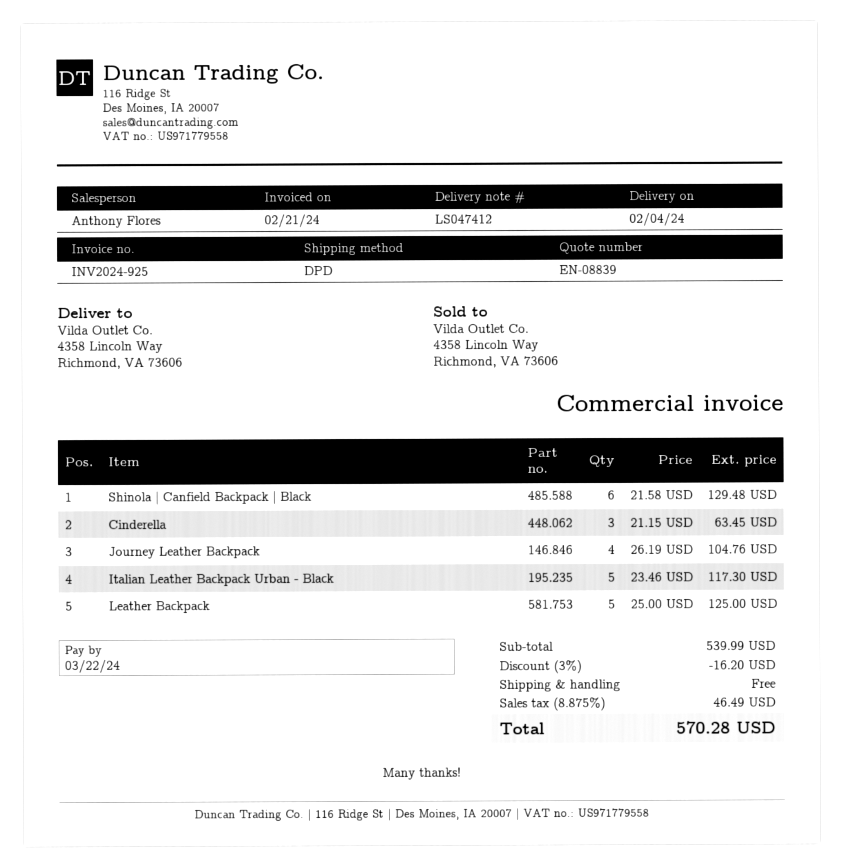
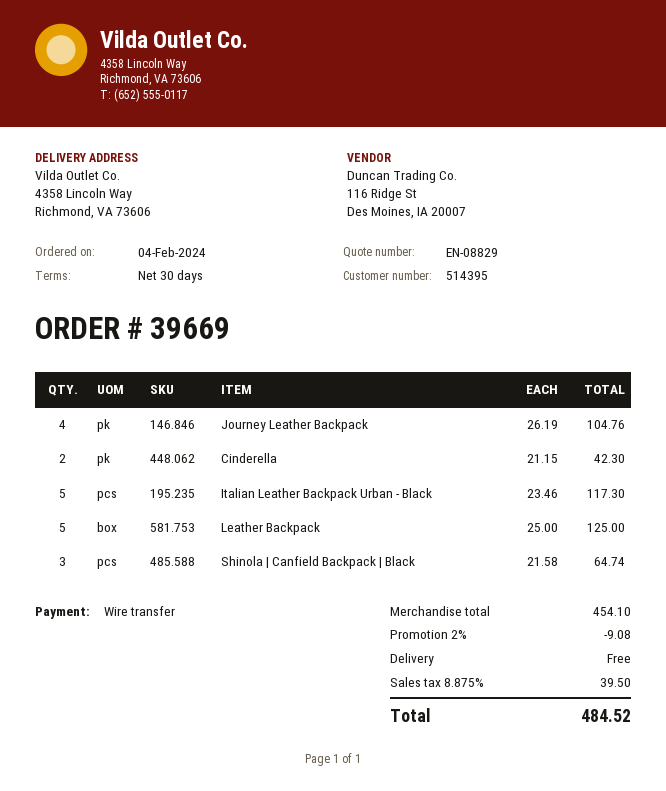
quote number: EN-08839 -> EN-08829
Shinola | Canfield Backpack | Black: 6 x 21.58 = 129.48 -> 3 x 21.58 = 64.74
Cinderella: 3 x 21.15 = 63.45 -> 2 x 21.15 = 42.30
subtotal: 539.99 -> 454.10
discount: 3% = 16.20 -> 2% = 9.08
tax: 8.875% = 46.49 -> 8.875% = 39.50
total: 570.28 -> 484.52

